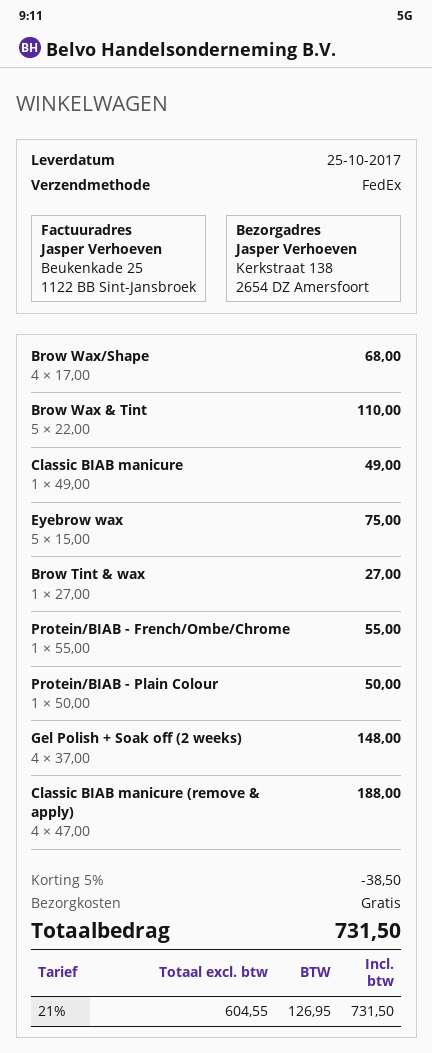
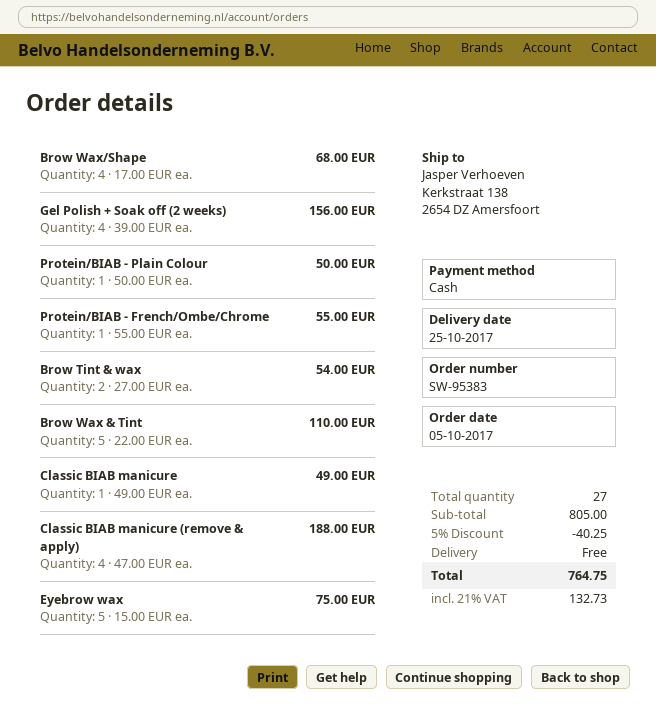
Brow Tint & wax: 1 x 27.00 = 27.00 -> 2 x 27.00 = 54.00
Gel Polish + Soak off (2 weeks): 4 x 37.00 = 148.00 -> 4 x 39.00 = 156.00
discount: 5% = 38.50 -> 5% = 40.25
tax: 21% = 126.95 -> 21% = 132.73
total: 731.50 -> 764.75

